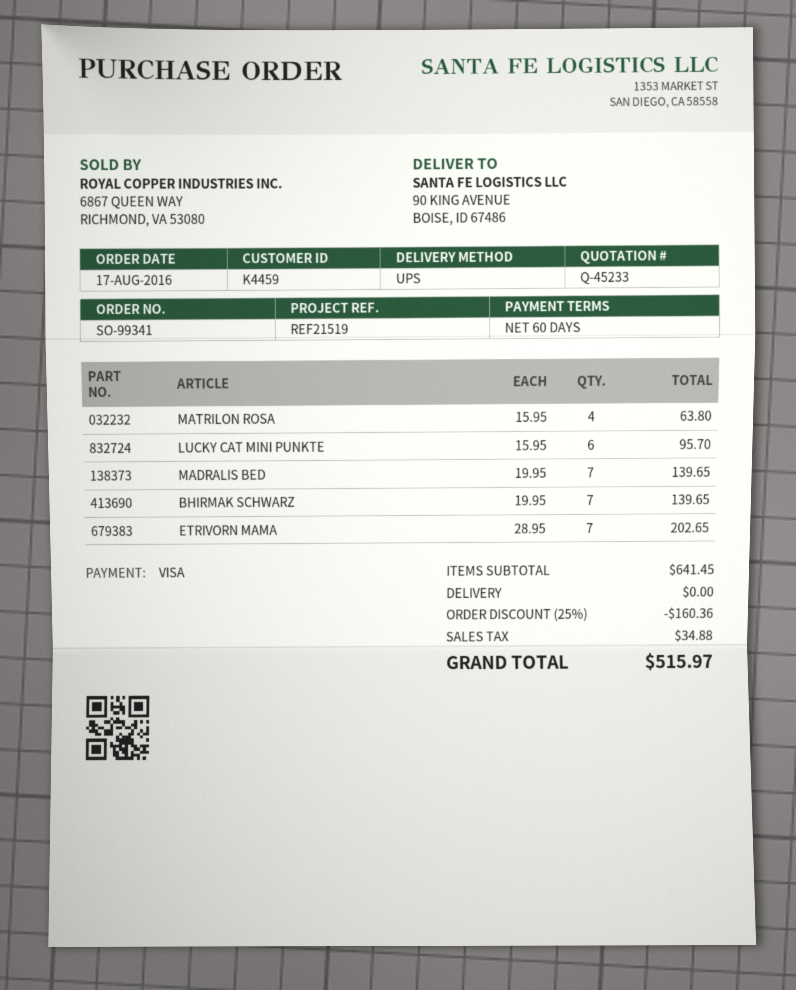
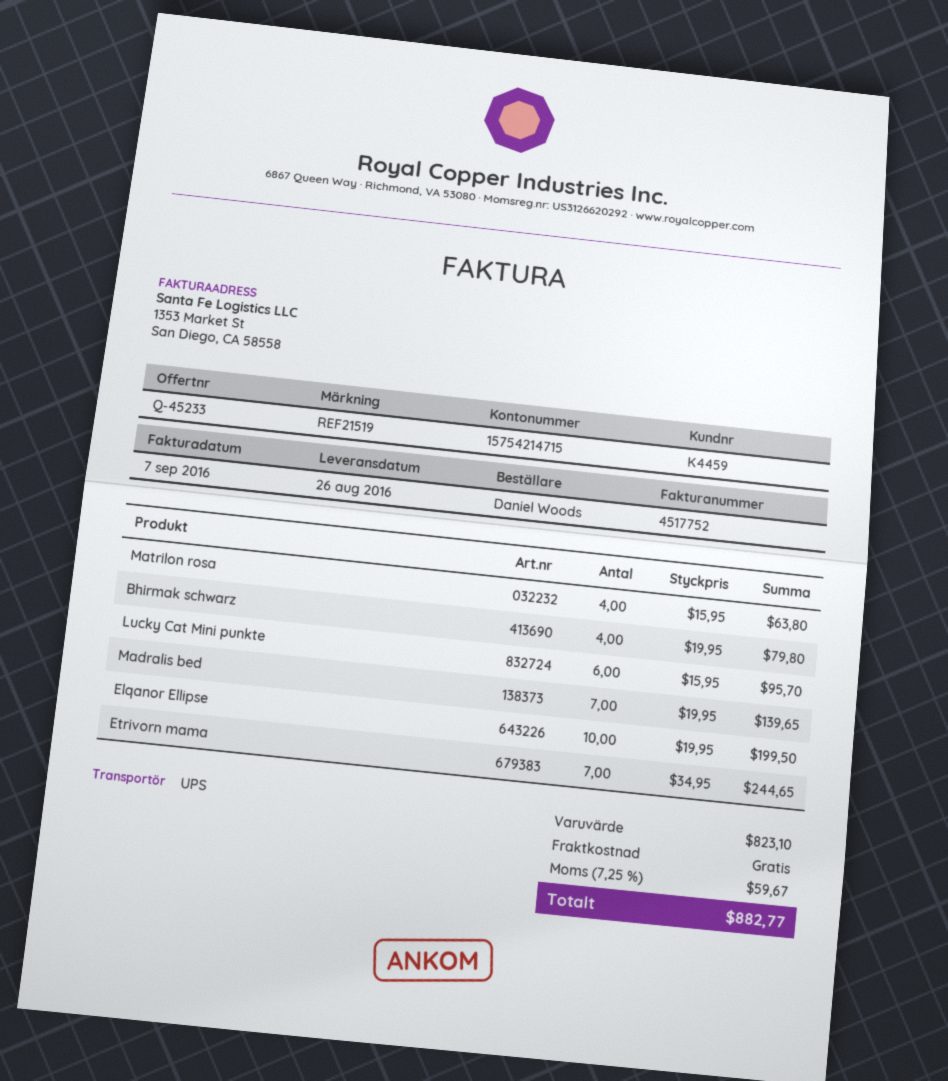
BHIRMAK SCHWARZ: 7 x 19.95 = 139.65 -> 4 x 19.95 = 79.80
ETRIVORN MAMA: 7 x 28.95 = 202.65 -> 7 x 34.95 = 244.65
Elqanor Ellipse: none -> 10 x 19.95 = 199.50
subtotal: 641.45 -> 823.10
discount: 25% = 160.36 -> none
tax: 34.88 -> 59.67
total: 515.97 -> 882.77

